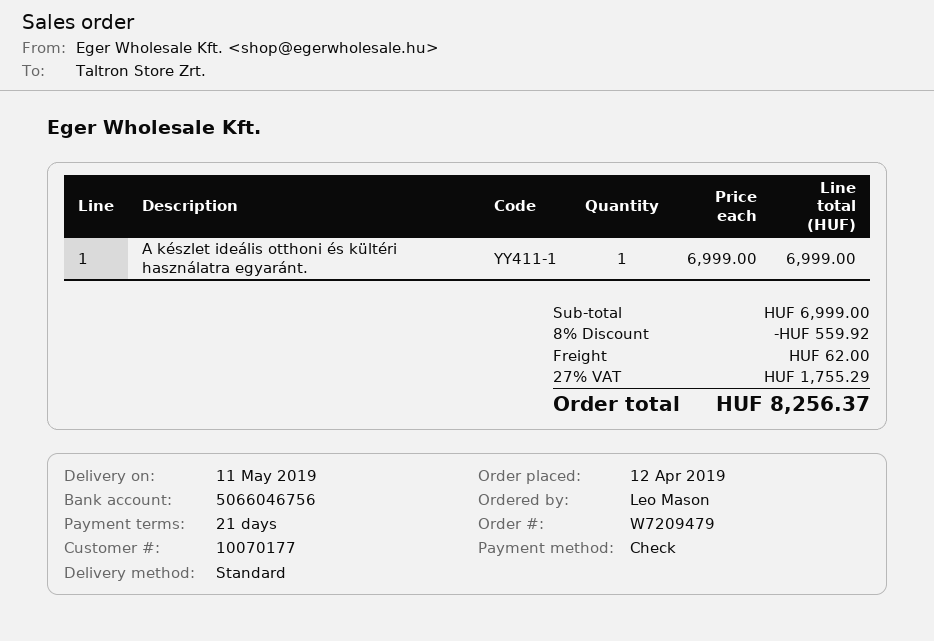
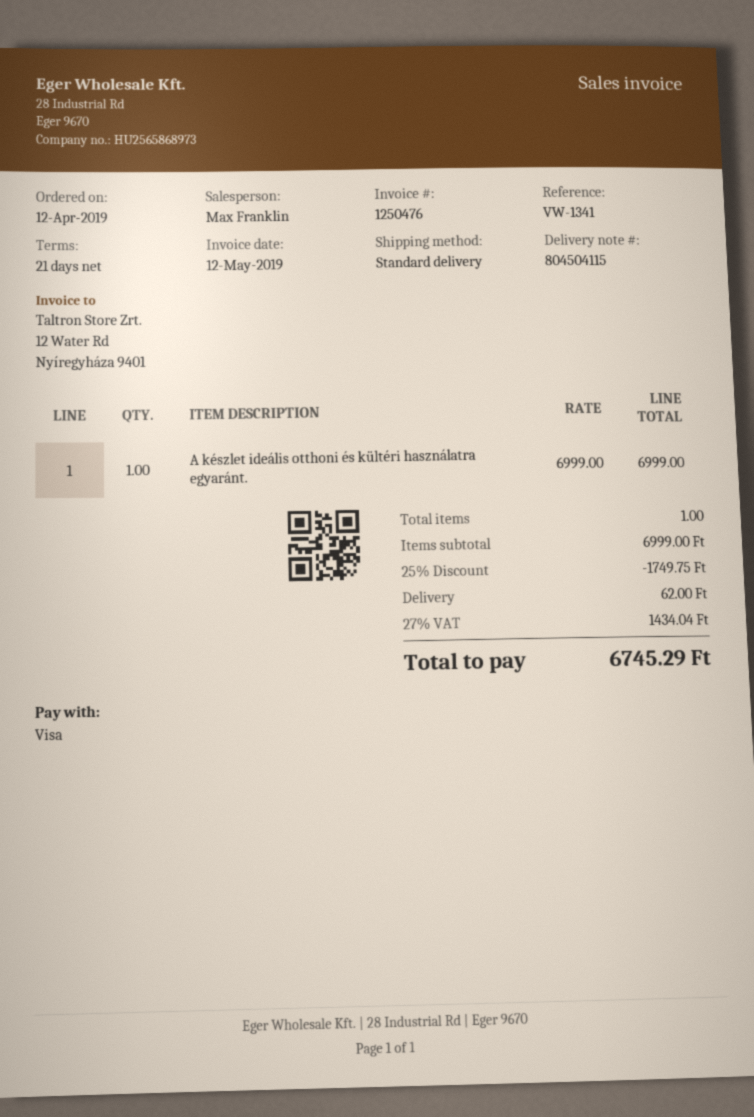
payment method: cheque -> Visa
discount: 8% = 559.92 -> 25% = 1749.75
tax: 27% = 1755.29 -> 27% = 1434.04
total: 8256.37 -> 6745.29

